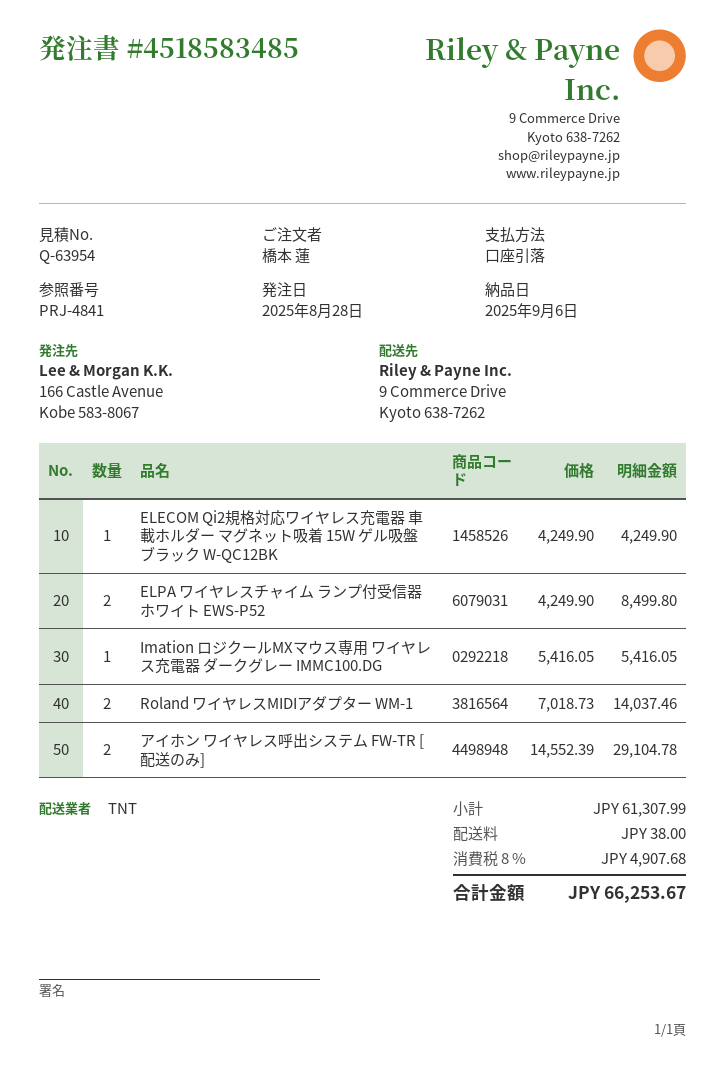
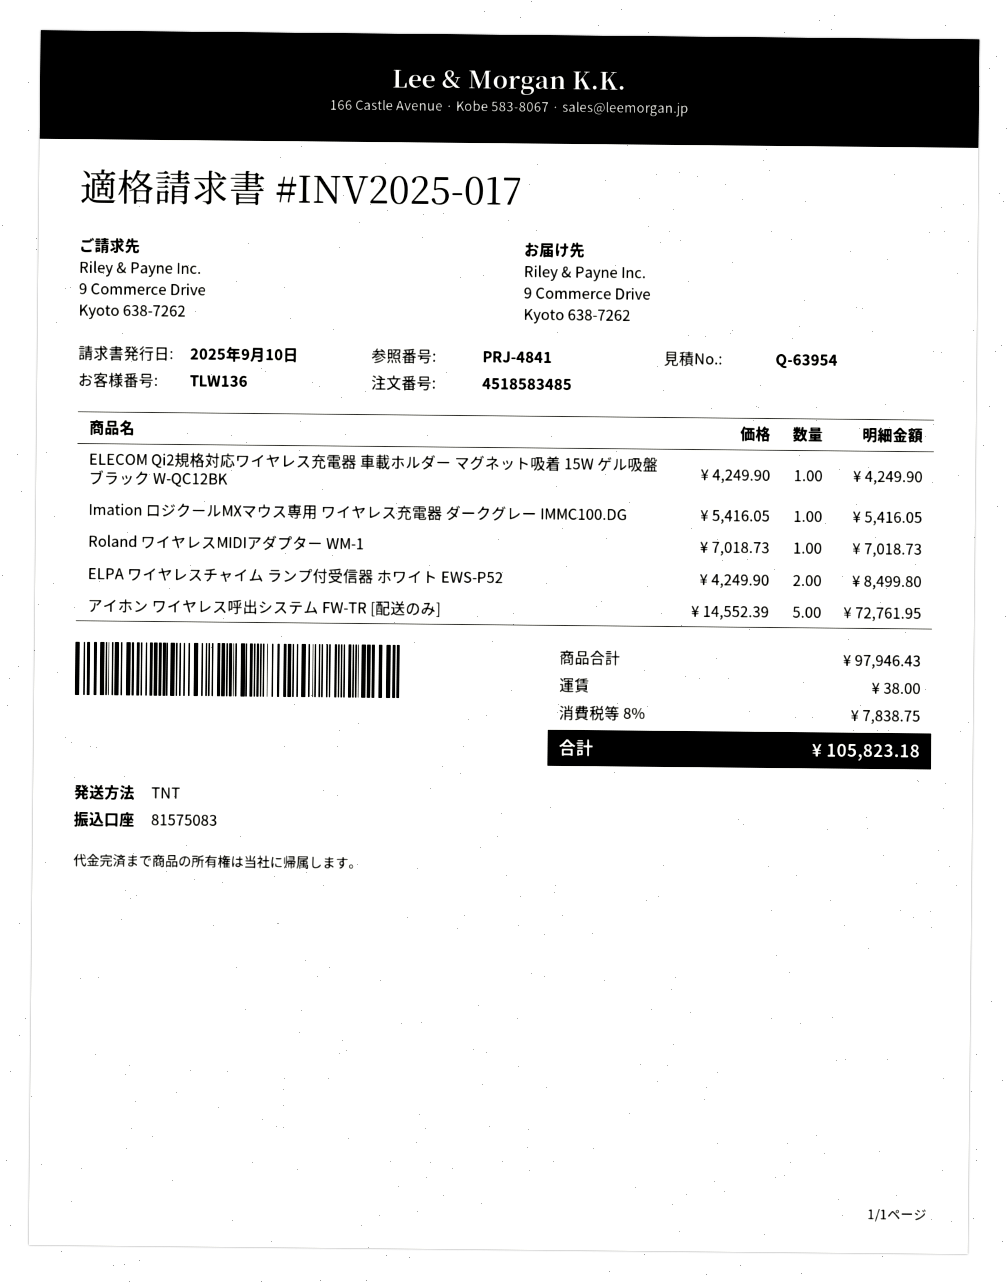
Roland ワイヤレスMIDIアダプター WM-1: 2 x 7018.73 = 14037.46 -> 1 x 7018.73 = 7018.73
アイホン ワイヤレス呼出システム FW-TR [配送のみ]: 2 x 14552.39 = 29104.78 -> 5 x 14552.39 = 72761.95
subtotal: 61307.99 -> 97946.43
tax: 8% = 4907.68 -> 8% = 7838.75
total: 66253.67 -> 105823.18

